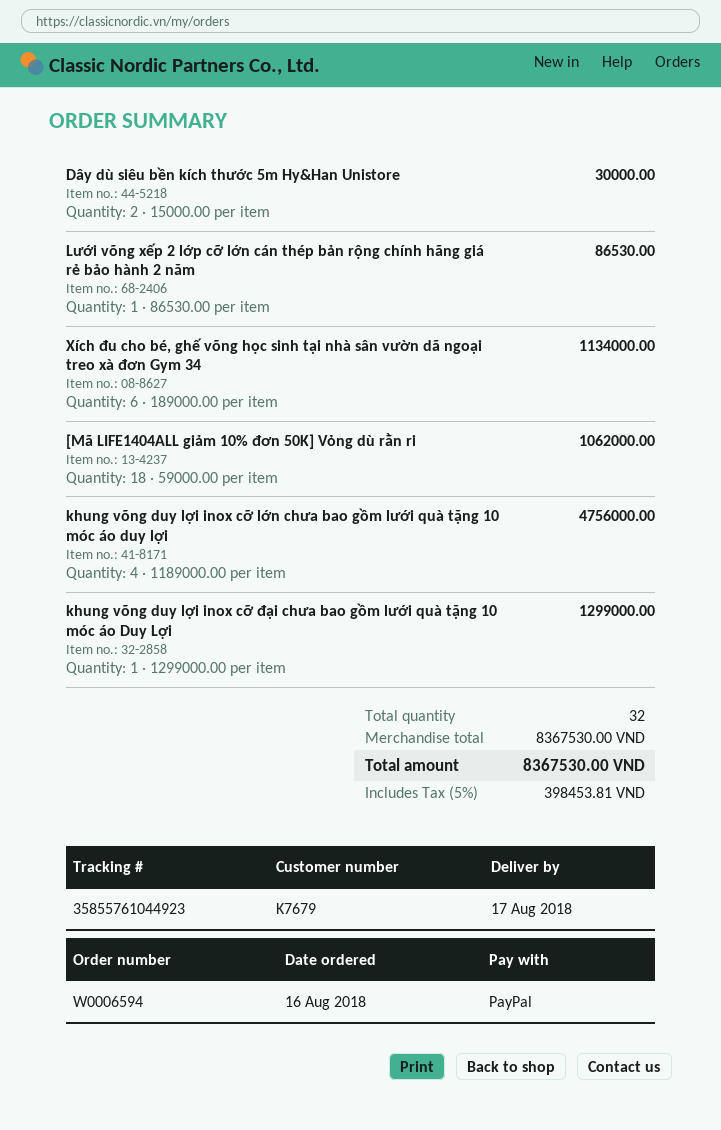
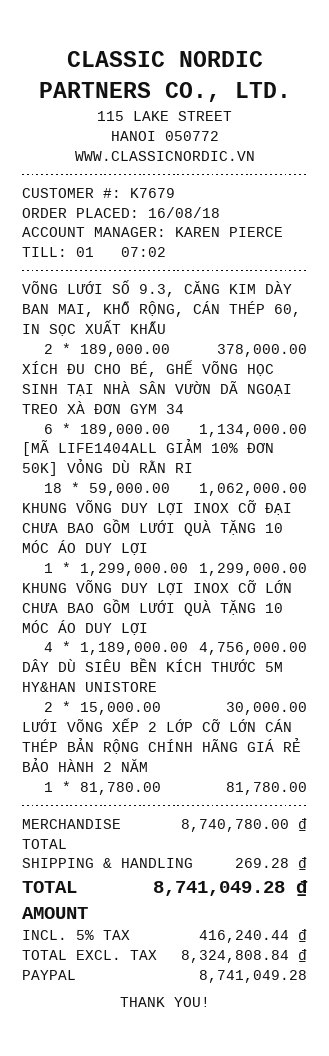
Lưới võng xếp 2 lớp cỡ lớn cán thép bản rộng chính hãng giá rẻ bảo hành 2 năm: 1 x 86530.00 = 86530.00 -> 1 x 81780.00 = 81780.00
VÕNG LƯỚI SỐ 9.3, CĂNG KIM DÀY BAN MAI, KHỔ RỘNG, CÁN THÉP 60, IN SỌC XUẤT KHẨU: none -> 2 x 189000.00 = 378000.00
subtotal: 8367530.00 -> 8740780.00
shipping: none -> 269.28
tax: 5% = 398453.81 -> 5% = 416240.44
total: 8367530.00 -> 8741049.28

